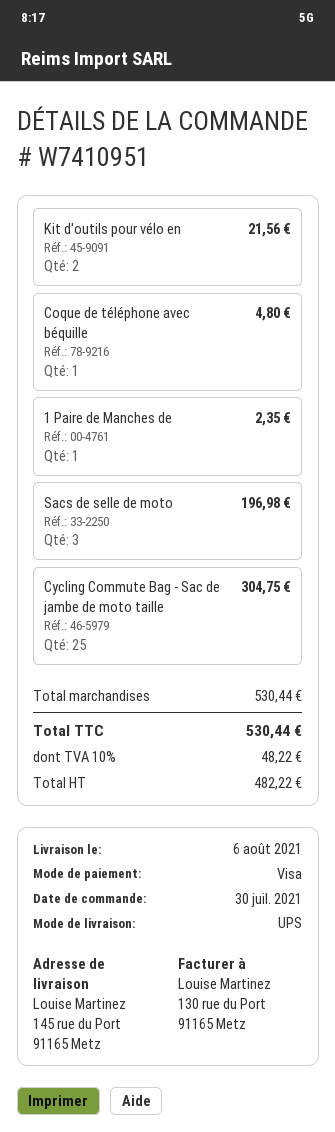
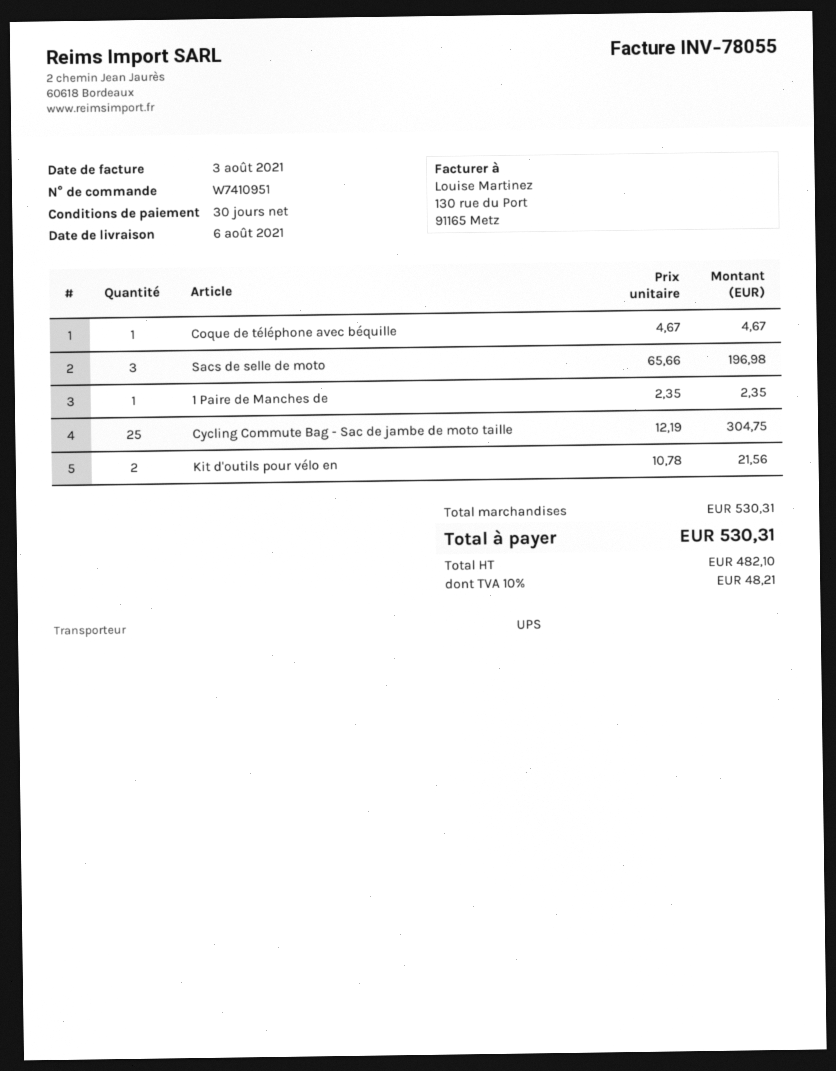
Coque de téléphone avec béquille: 1 for 4.80 -> 1 for 4.67
subtotal: 530.44 -> 530.31
net: 482.22 -> 482.10
tax: 10% = 48.22 -> 10% = 48.21
total: 530.44 -> 530.31

